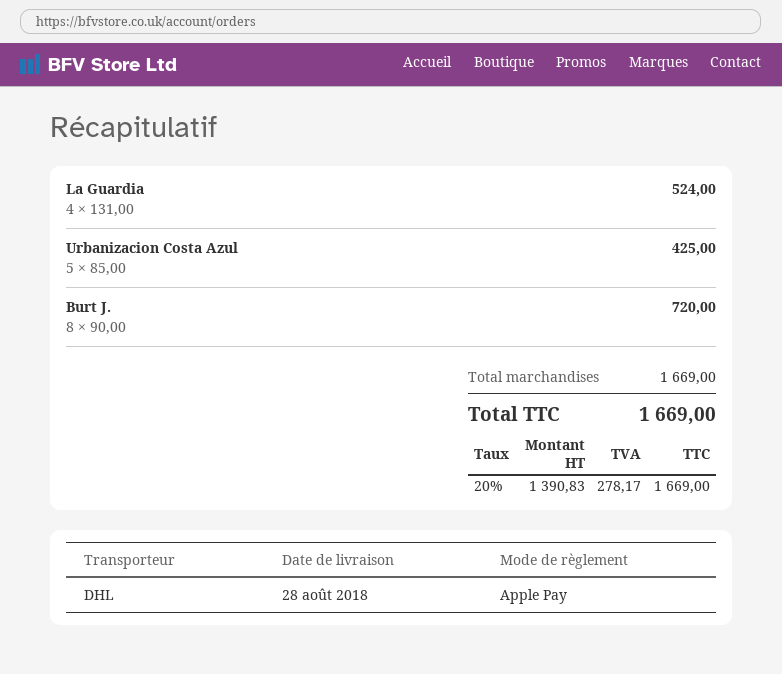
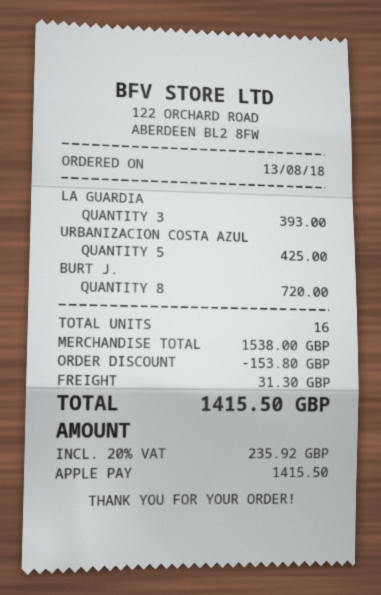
La Guardia: 4 for 524.00 -> 3 for 393.00
subtotal: 1669.00 -> 1538.00
discount: none -> 153.80
shipping: none -> 31.30
tax: 20% = 278.17 -> 20% = 235.92
total: 1669.00 -> 1415.50

